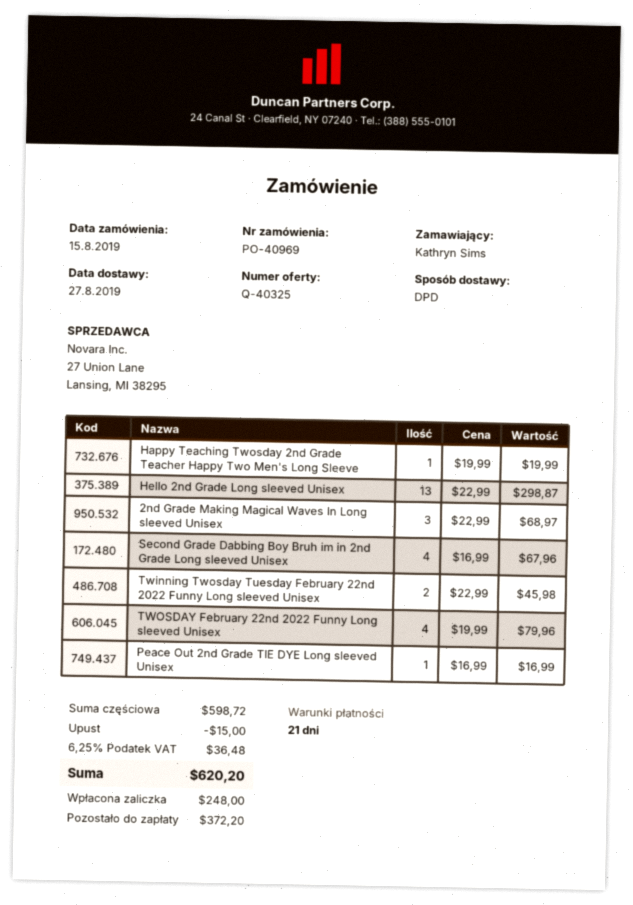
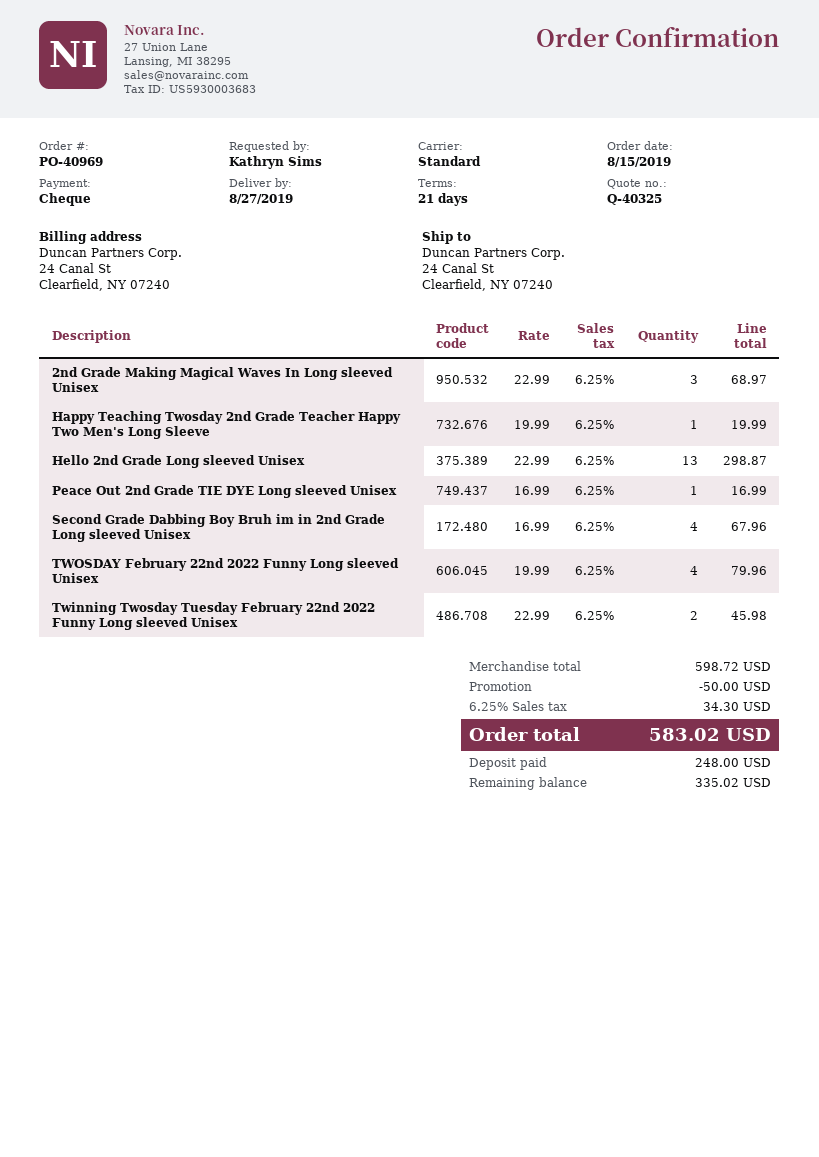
shipping method: DPD -> standard
discount: 15.00 -> 50.00
tax: 6.25% = 36.48 -> 6.25% = 34.30
total: 620.20 -> 583.02
balance: 372.20 -> 335.02

